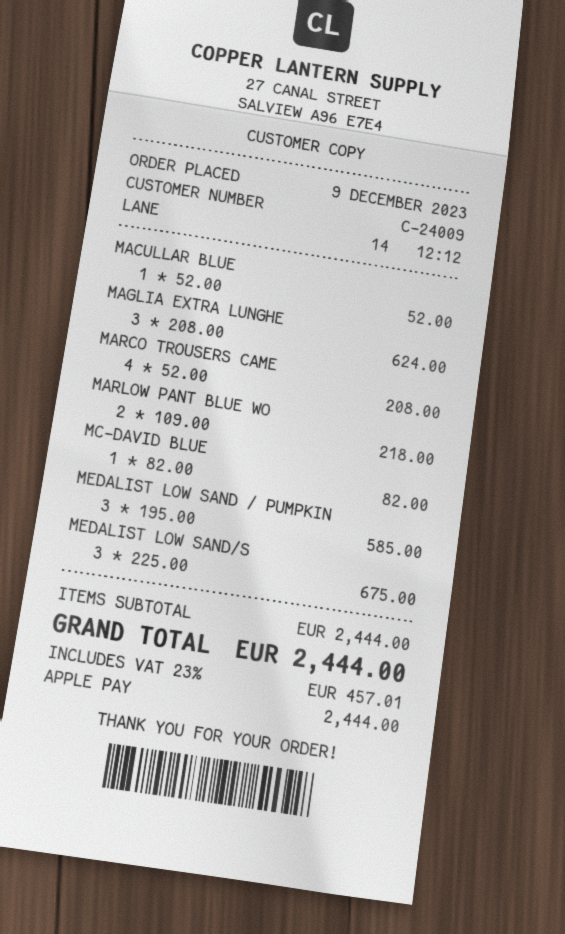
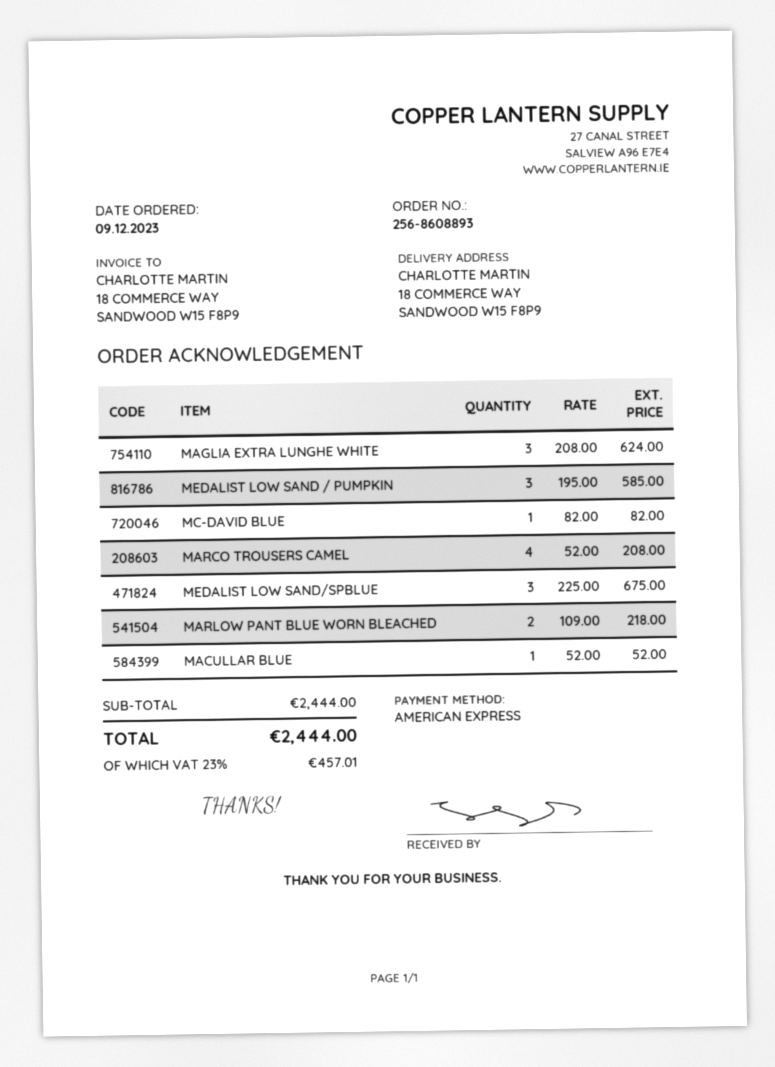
payment method: Apple Pay -> American Express

